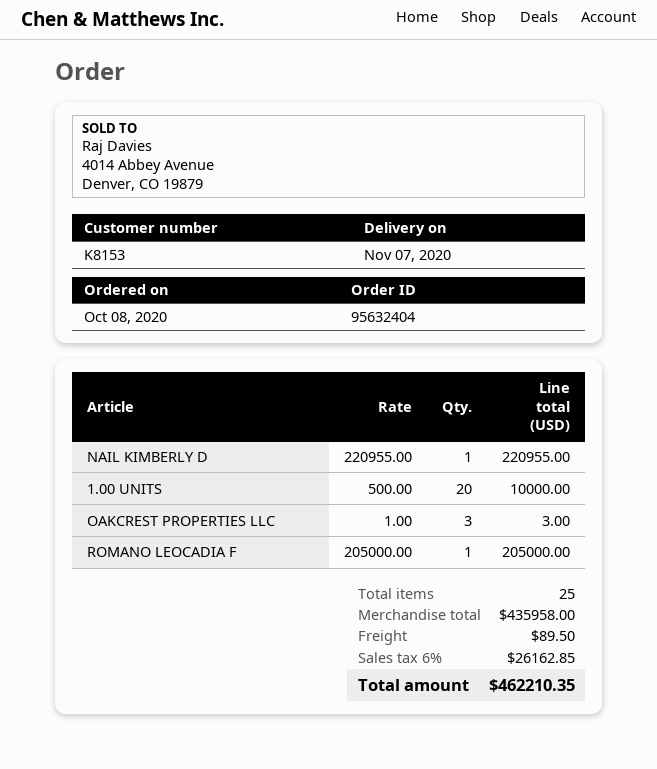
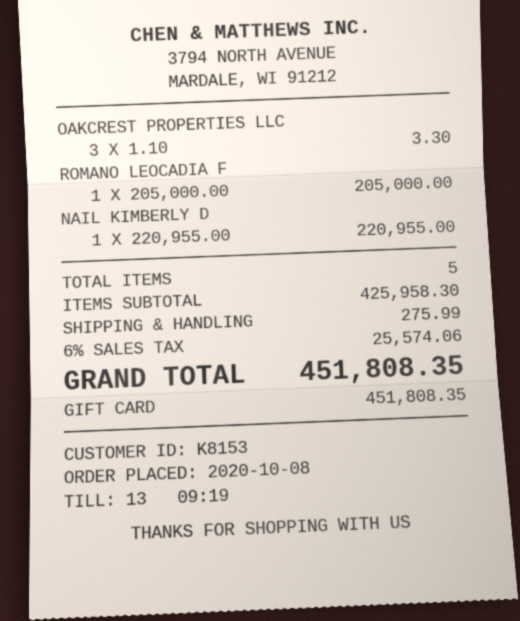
1.00 UNITS: 20 x 500.00 = 10000.00 -> none
OAKCREST PROPERTIES LLC: 3 x 1.00 = 3.00 -> 3 x 1.10 = 3.30
total quantity: 25 -> 5
subtotal: 435958.00 -> 425958.30
shipping: 89.50 -> 275.99
tax: 6% = 26162.85 -> 6% = 25574.06
total: 462210.35 -> 451808.35

